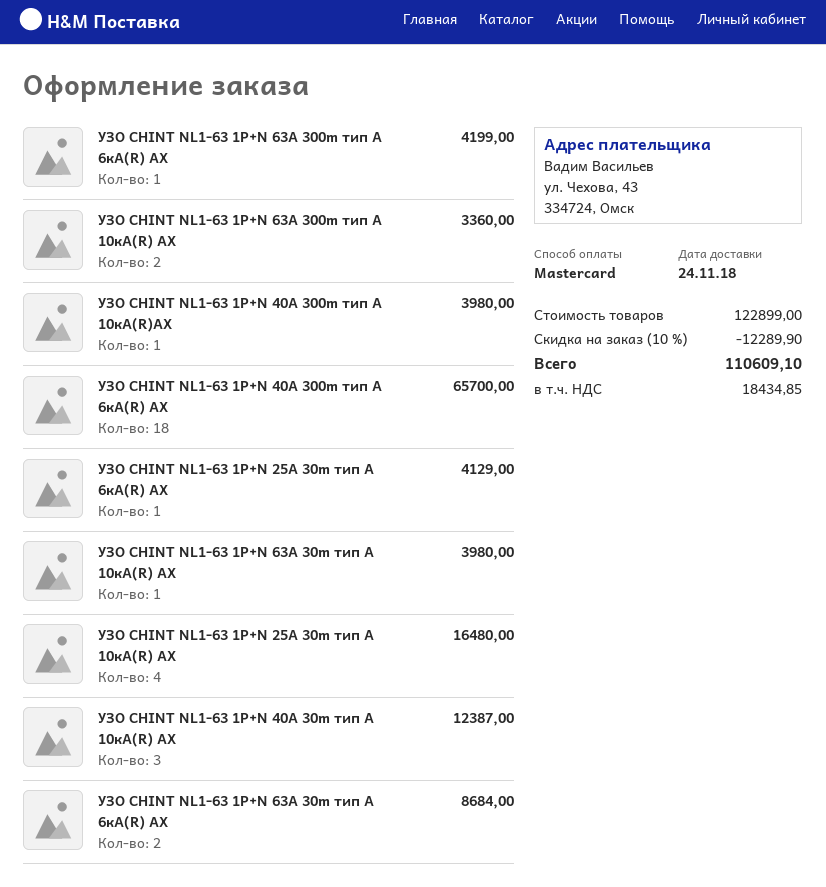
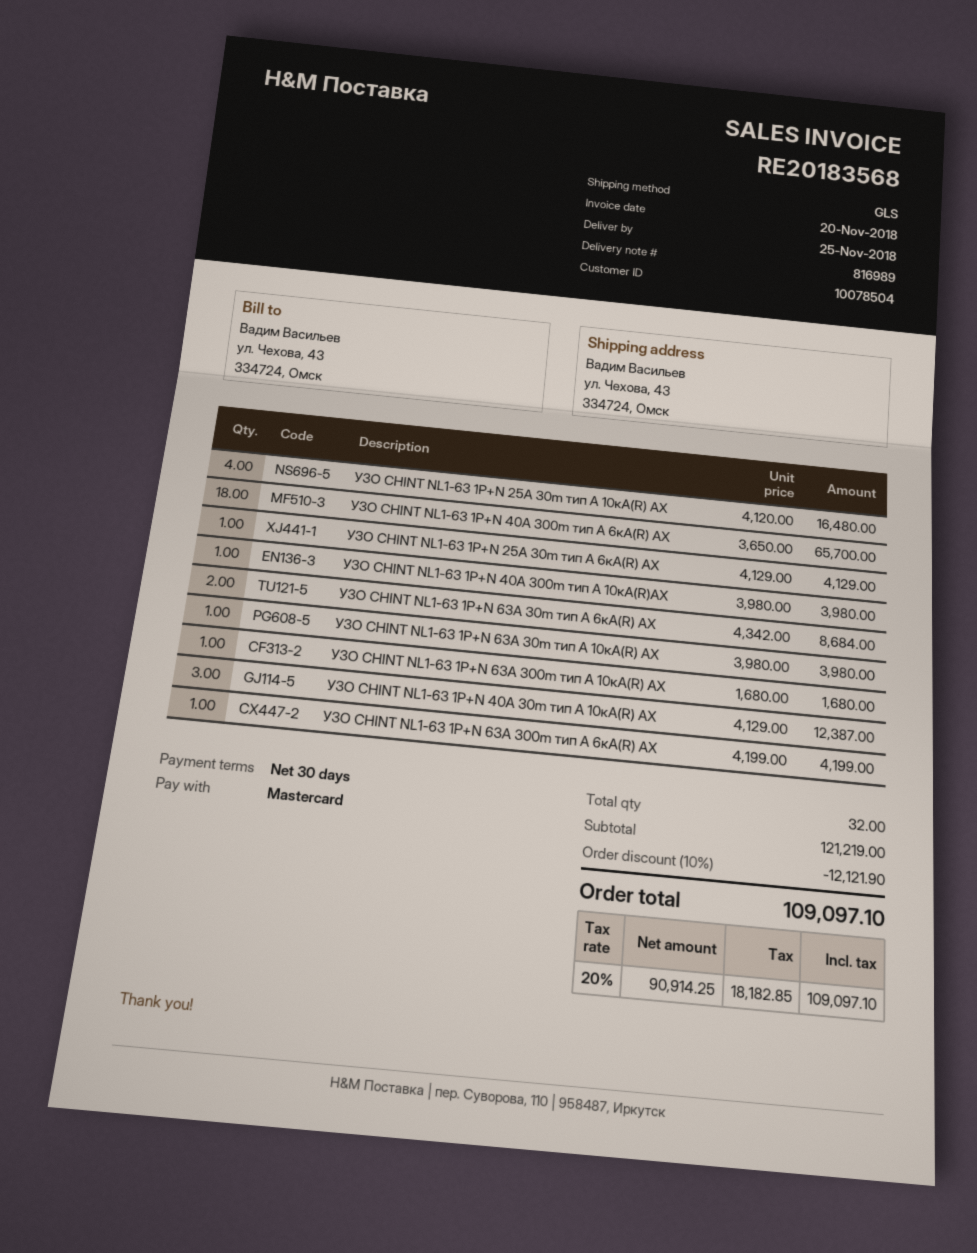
delivery date: 2018-11-24 -> 2018-11-25
УЗО CHINT NL1-63 1P+N 63А 300m тип A 10кА(R) AX: 2 for 3360.00 -> 1 for 1680.00
subtotal: 122899.00 -> 121219.00
discount: 10% = 12289.90 -> 10% = 12121.90
tax: 18434.85 -> 18182.85
total: 110609.10 -> 109097.10

